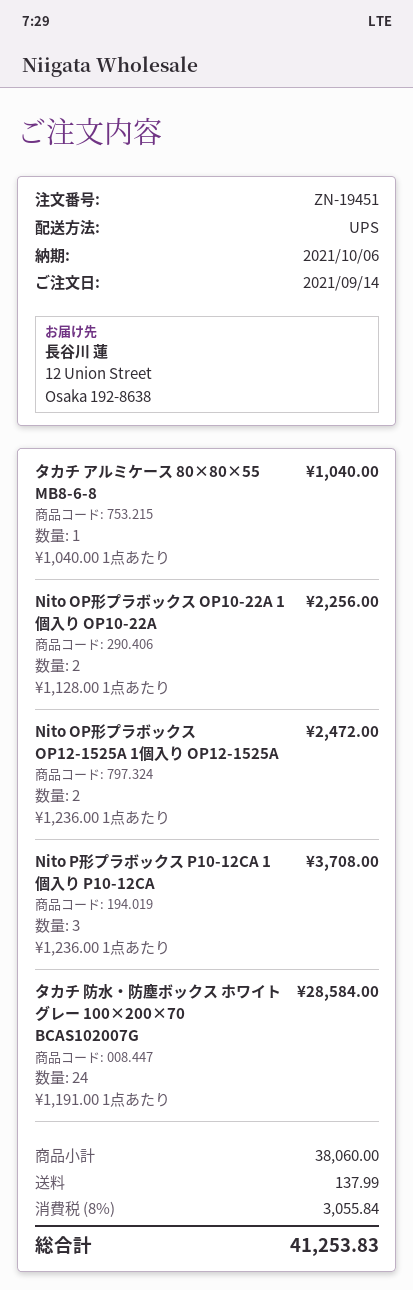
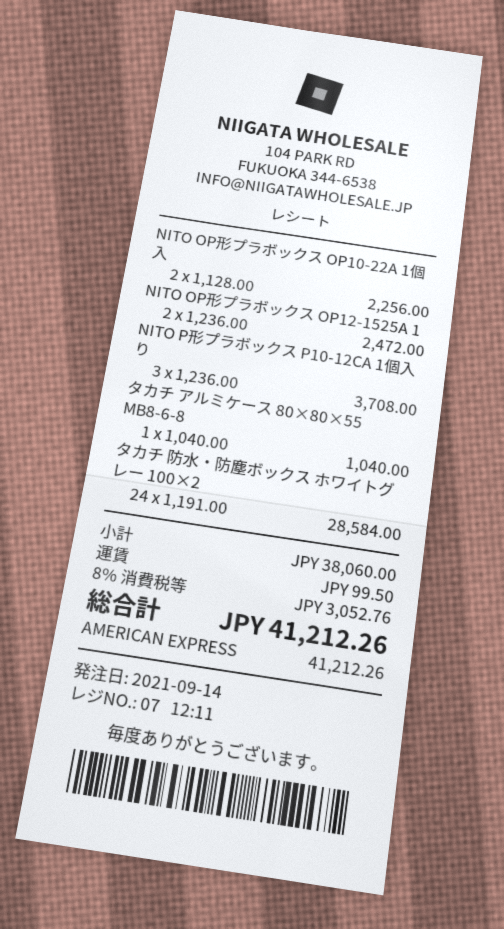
shipping: 137.99 -> 99.50
tax: 8% = 3055.84 -> 8% = 3052.76
total: 41253.83 -> 41212.26

